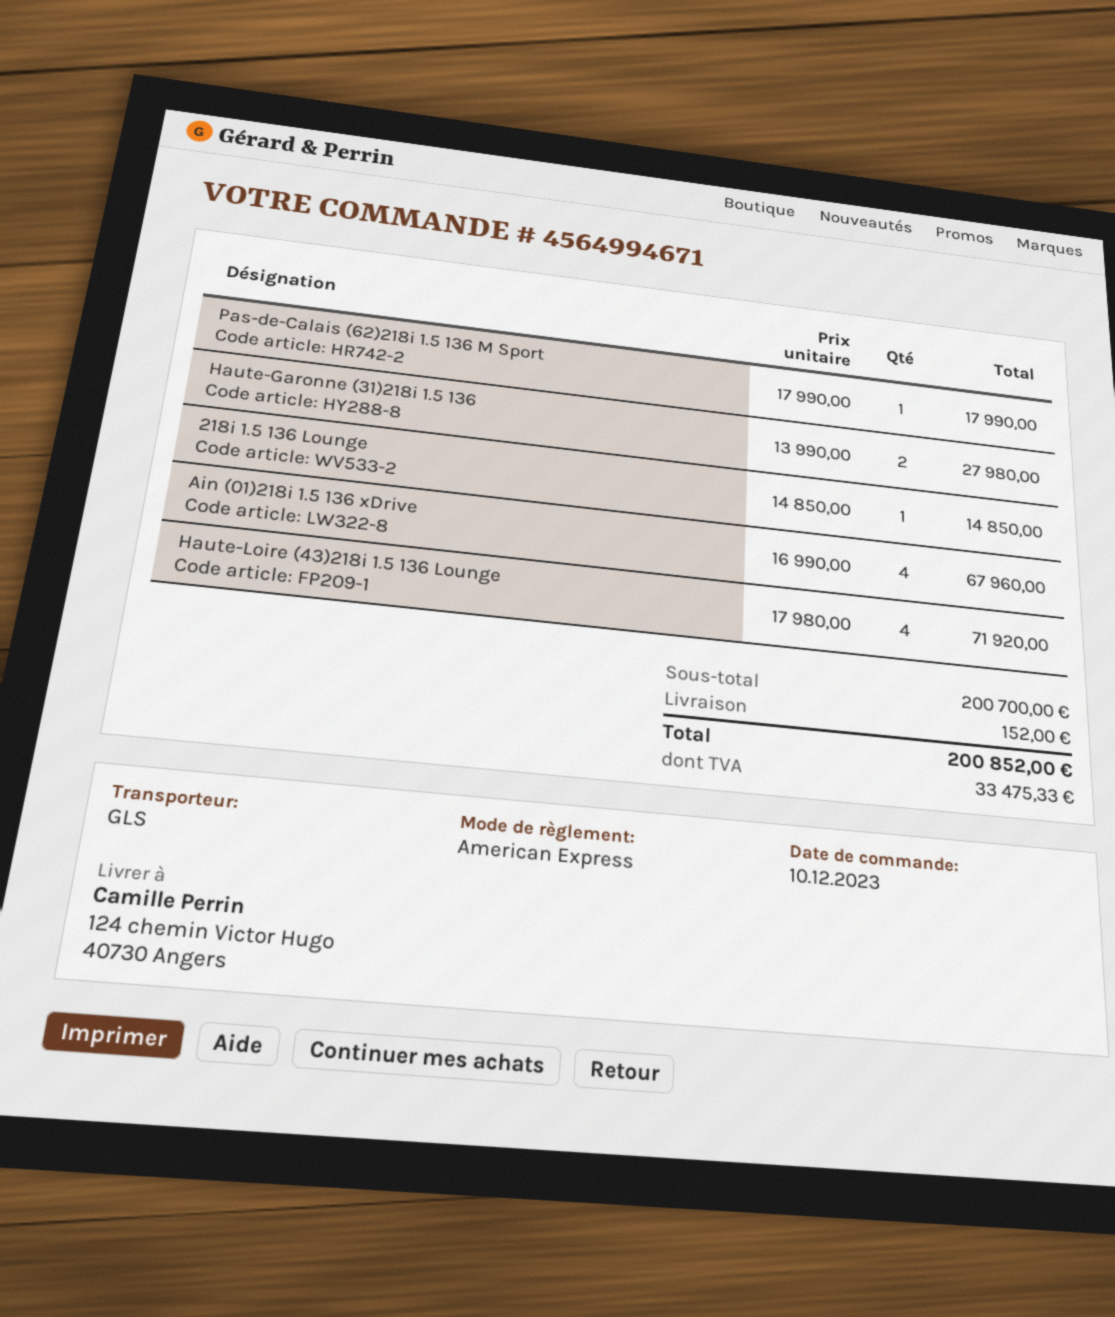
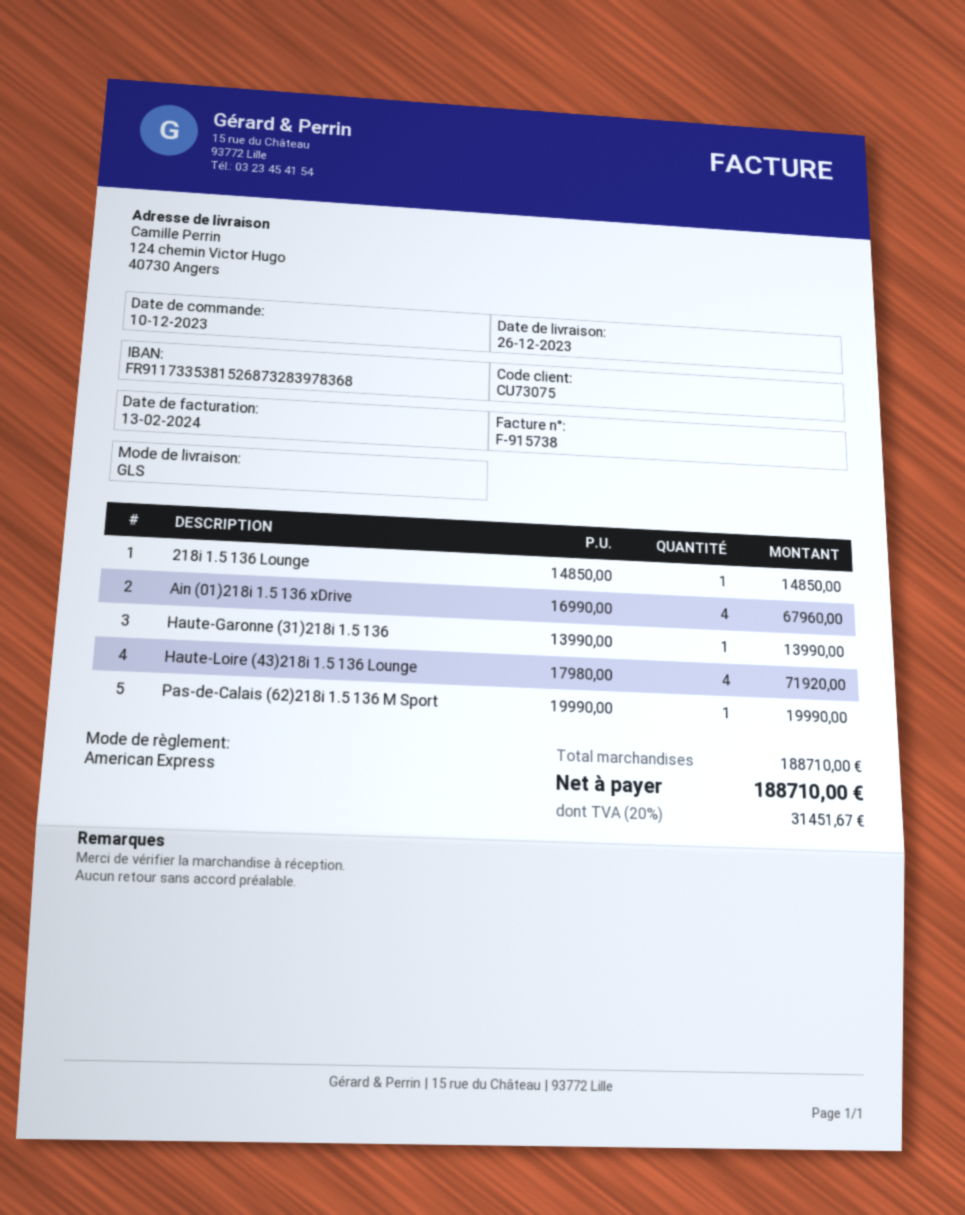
Pas-de-Calais (62)218i 1.5 136 M Sport: 1 x 17990.00 = 17990.00 -> 1 x 19990.00 = 19990.00
Haute-Garonne (31)218i 1.5 136: 2 x 13990.00 = 27980.00 -> 1 x 13990.00 = 13990.00
subtotal: 200700.00 -> 188710.00
shipping: 152.00 -> none
tax: 33475.33 -> 31451.67
total: 200852.00 -> 188710.00

